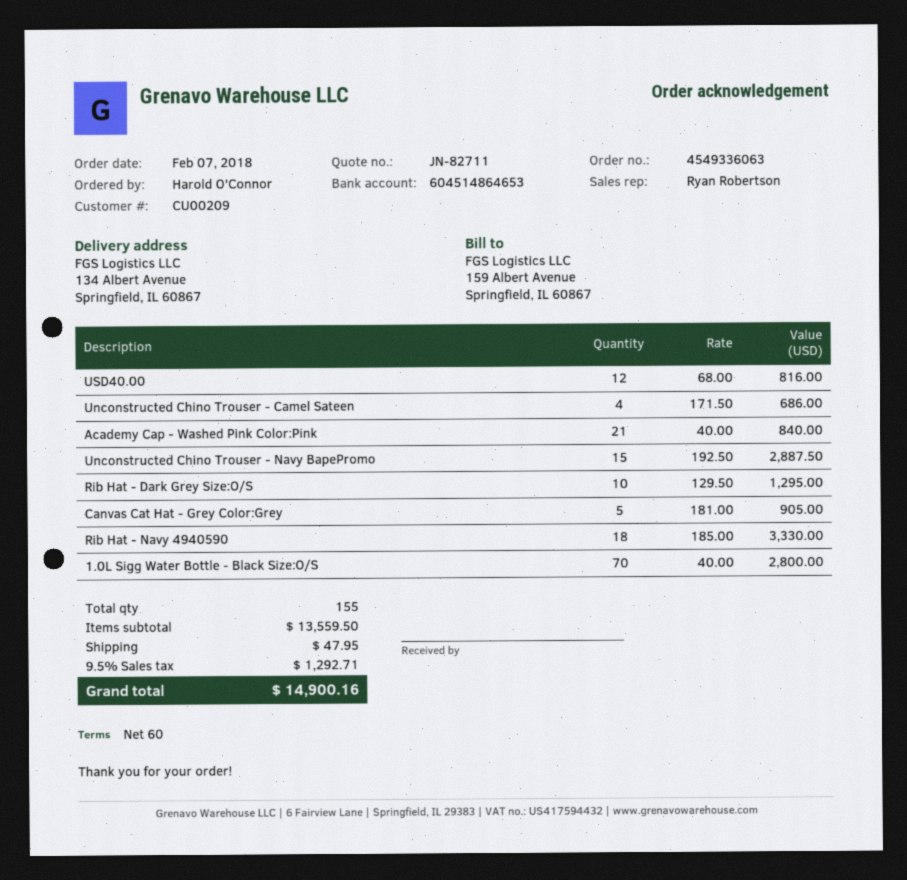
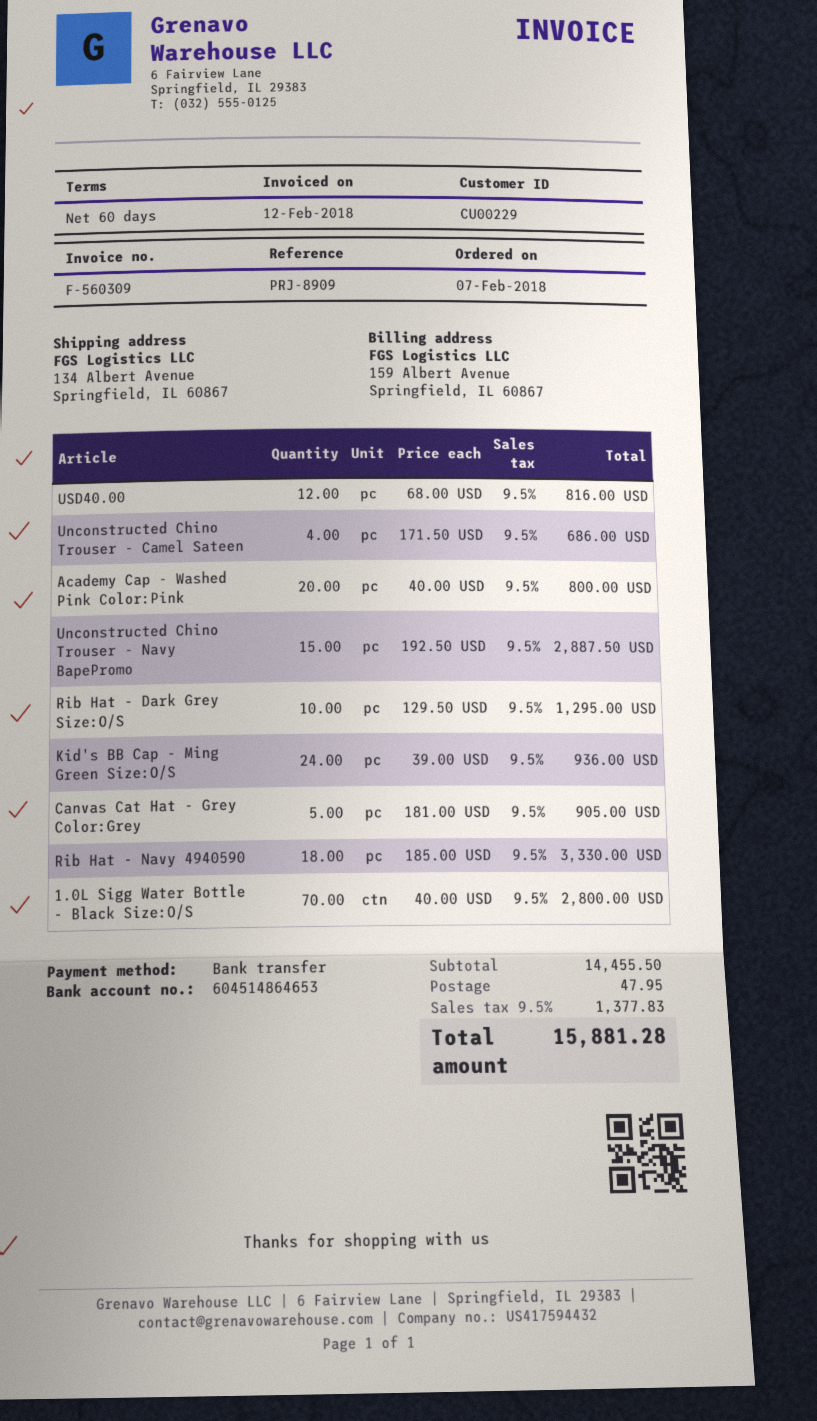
customer number: CU00209 -> CU00229
Academy Cap - Washed Pink Color:Pink: 21 x 40.00 = 840.00 -> 20 x 40.00 = 800.00
Kid's BB Cap - Ming Green Size:O/S: none -> 24 x 39.00 = 936.00
subtotal: 13559.50 -> 14455.50
tax: 9.5% = 1292.71 -> 9.5% = 1377.83
total: 14900.16 -> 15881.28

